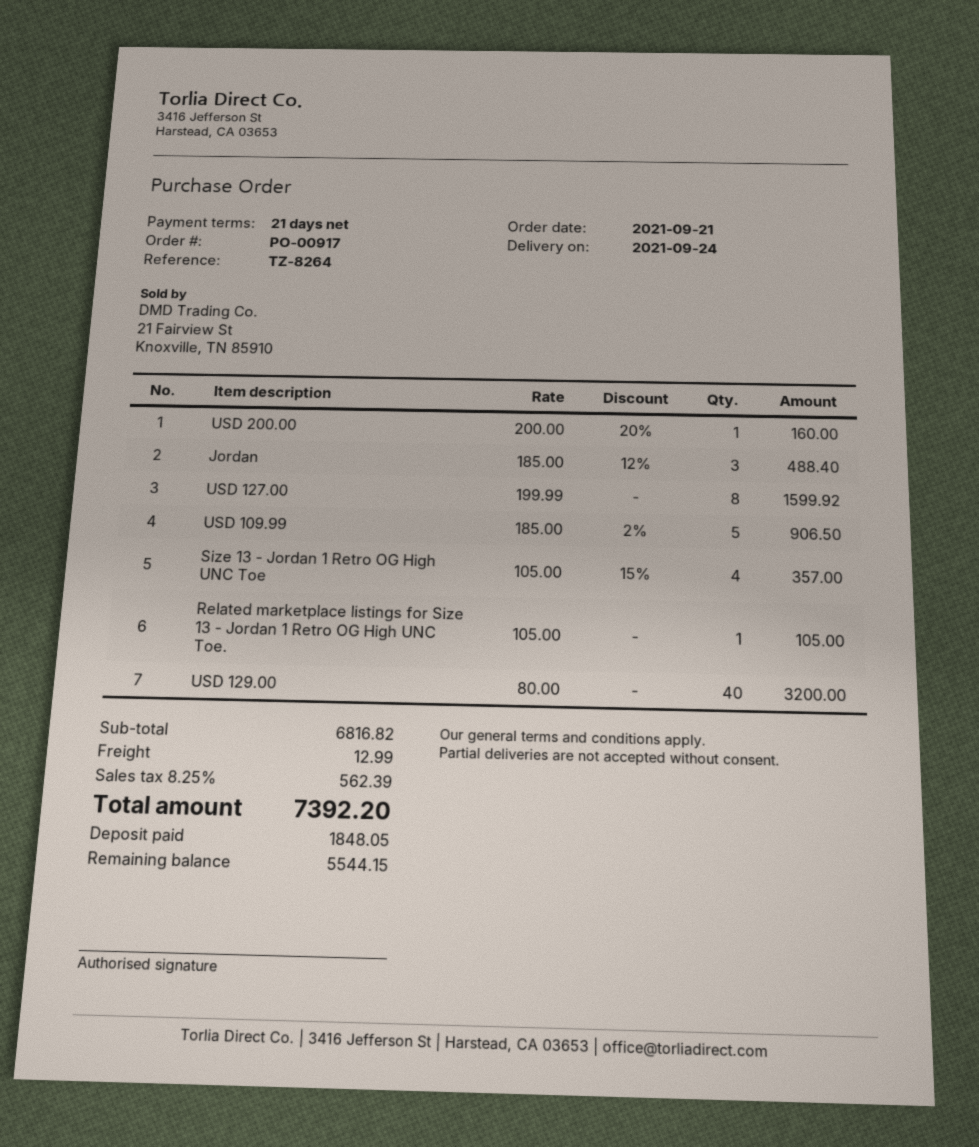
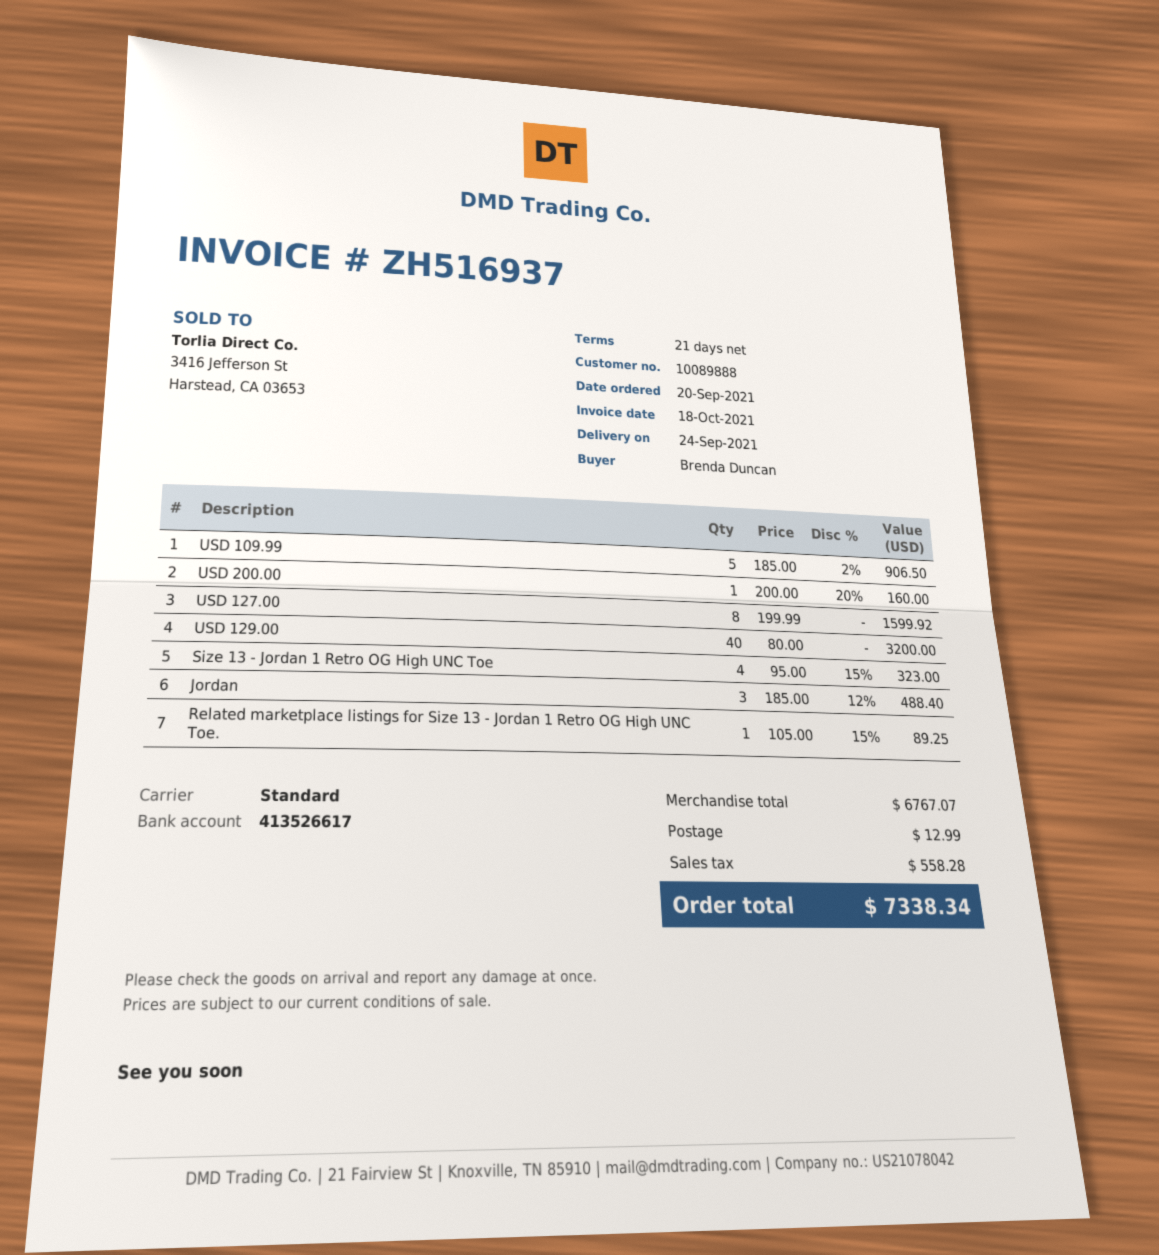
order date: 2021-09-21 -> 2021-09-20
Size 13 - Jordan 1 Retro OG High UNC Toe: 4 x 105.00 - 15% = 357.00 -> 4 x 95.00 - 15% = 323.00
Related marketplace listings for Size 13 - Jordan 1 Retro OG High UNC Toe.: 1 x 105.00 = 105.00 -> 1 x 105.00 - 15% = 89.25
subtotal: 6816.82 -> 6767.07
tax: 562.39 -> 558.28
total: 7392.20 -> 7338.34

